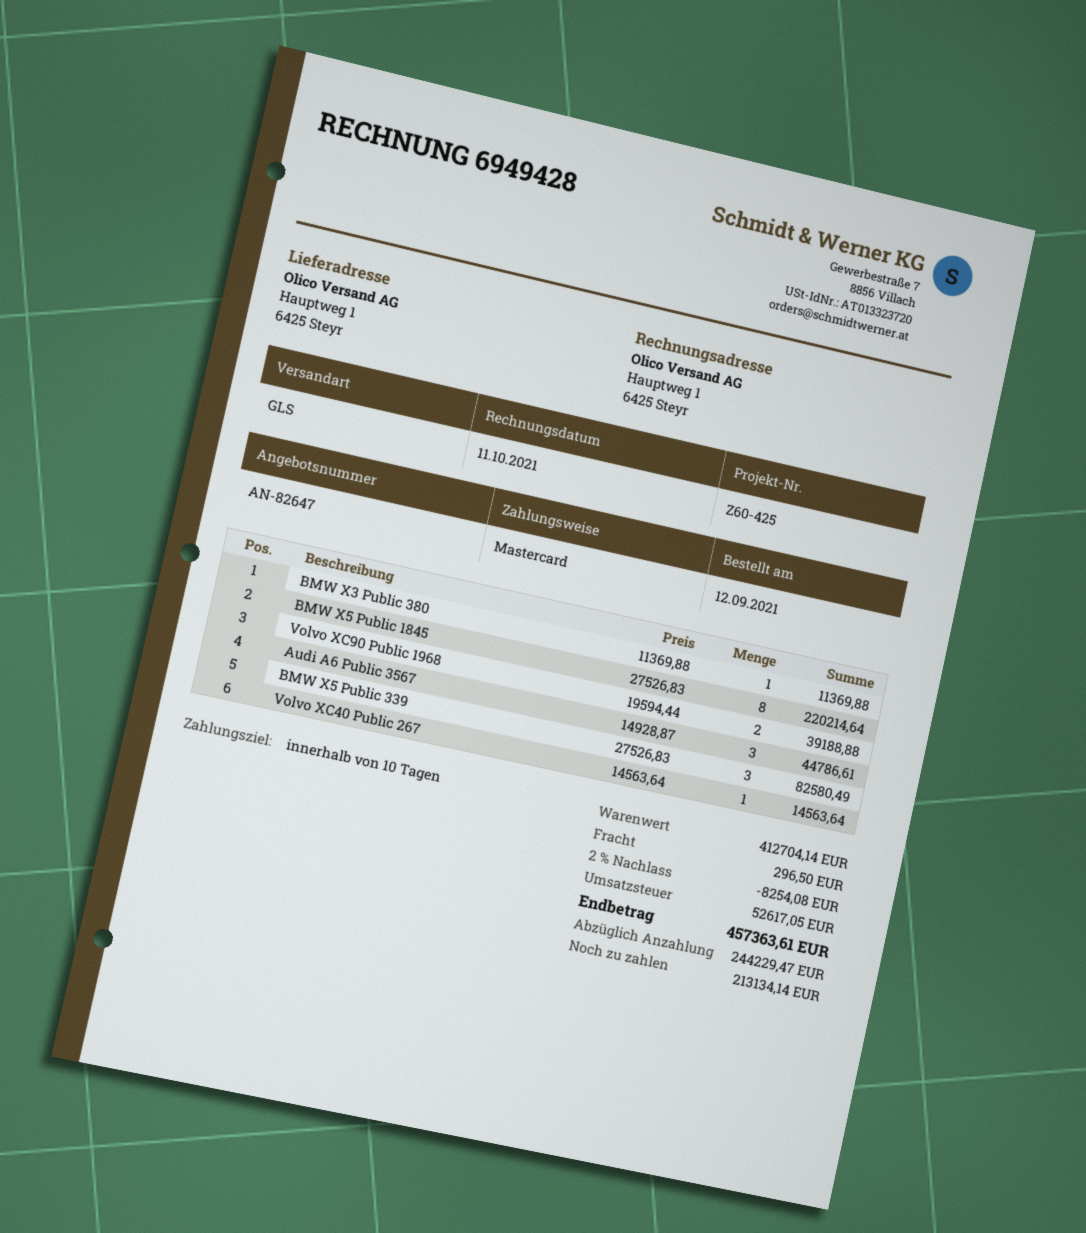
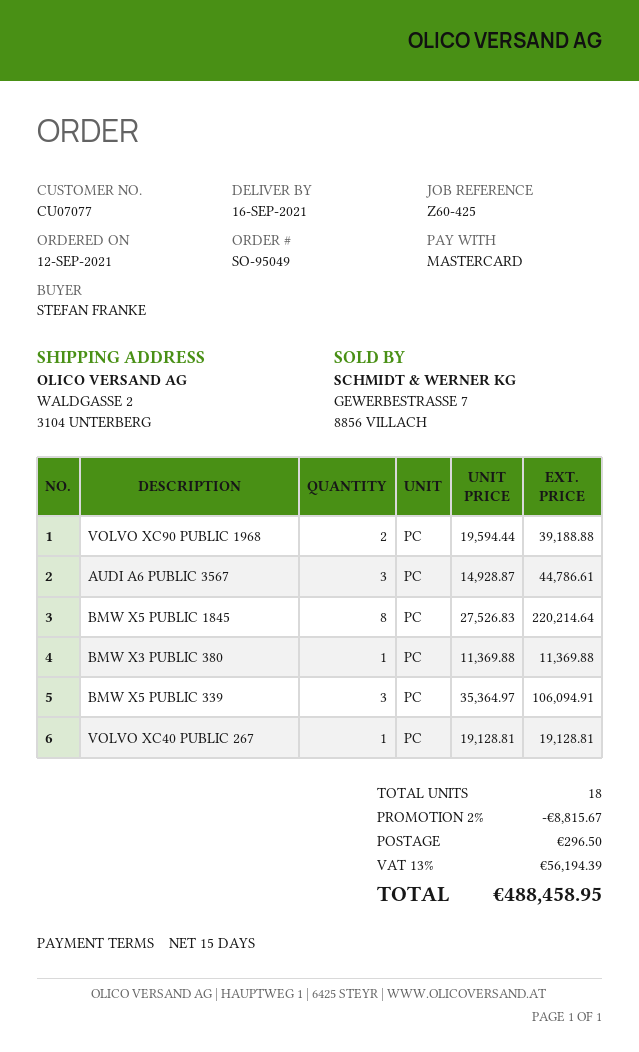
payment terms: 10 days -> 15 days
ship to: Hauptweg 1, 6425 Steyr -> WALDGASSE 2, 3104 UNTERBERG
BMW X5 Public 339: 3 x 27526.83 = 82580.49 -> 3 x 35364.97 = 106094.91
Volvo XC40 Public 267: 1 x 14563.64 = 14563.64 -> 1 x 19128.81 = 19128.81
discount: 2% = 8254.08 -> 2% = 8815.67
tax: 52617.05 -> 56194.39
total: 457363.61 -> 488458.95

